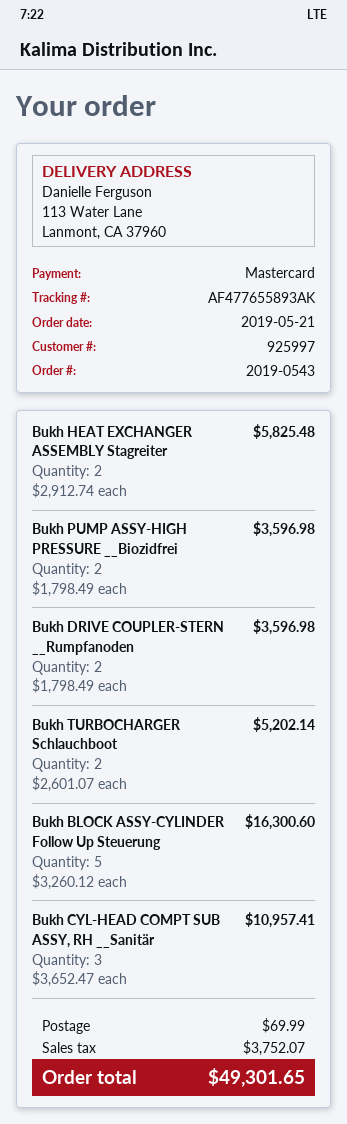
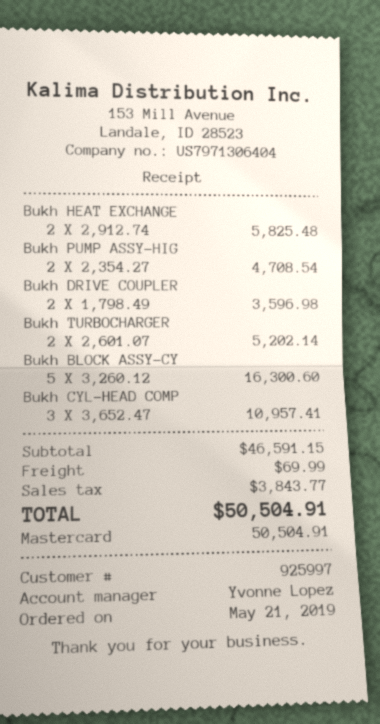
Bukh PUMP ASSY-HIGH PRESSURE __Biozidfrei: 2 x 1798.49 = 3596.98 -> 2 x 2354.27 = 4708.54
tax: 3752.07 -> 3843.77
total: 49301.65 -> 50504.91

